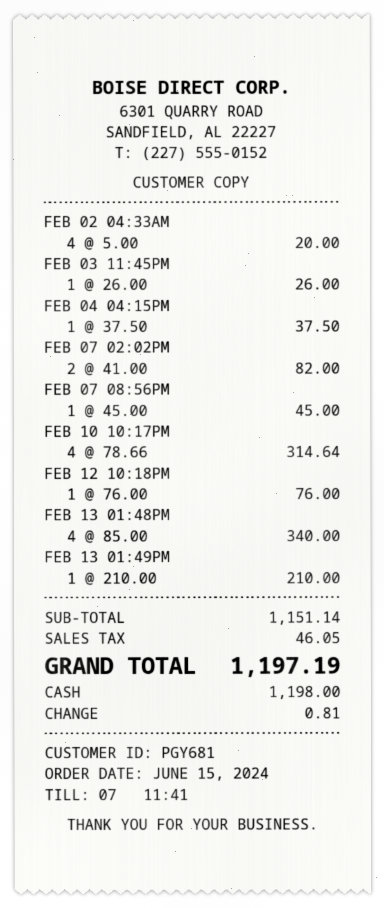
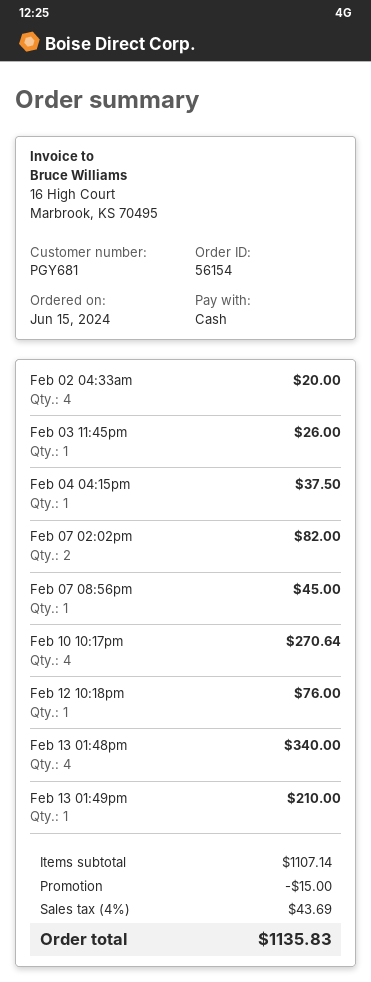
FEB 10 10:17PM: 4 for 314.64 -> 4 for 270.64
subtotal: 1151.14 -> 1107.14
discount: none -> 15.00
tax: 46.05 -> 43.69
total: 1197.19 -> 1135.83

